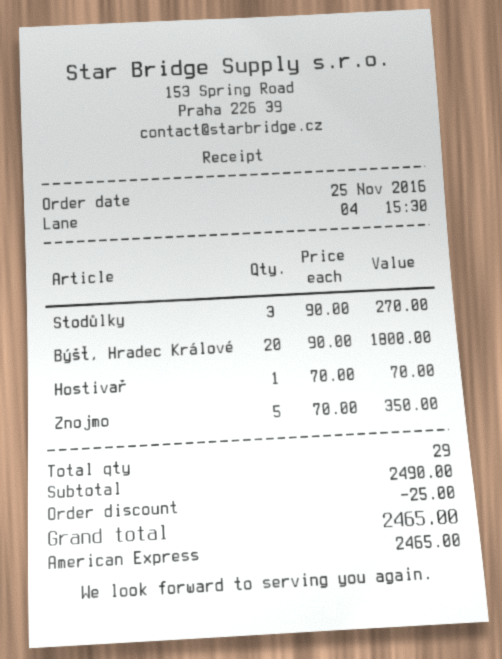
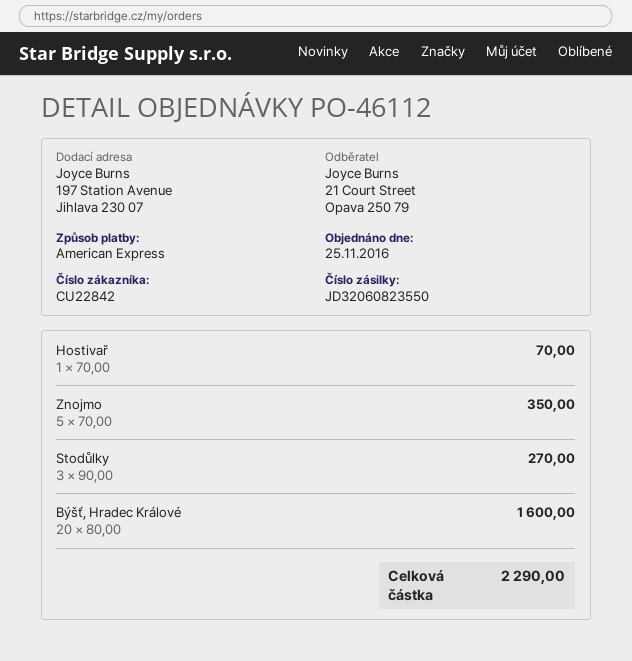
Býšť, Hradec Králové: 20 x 90.00 = 1800.00 -> 20 x 80.00 = 1600.00
discount: 25.00 -> none
total: 2465.00 -> 2290.00

